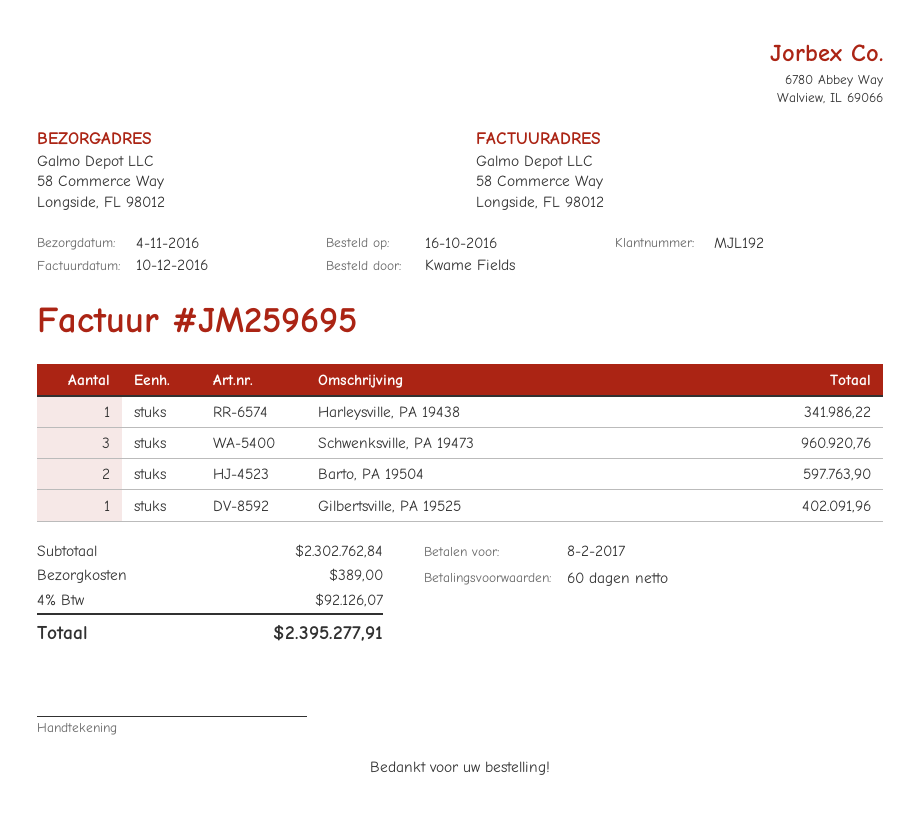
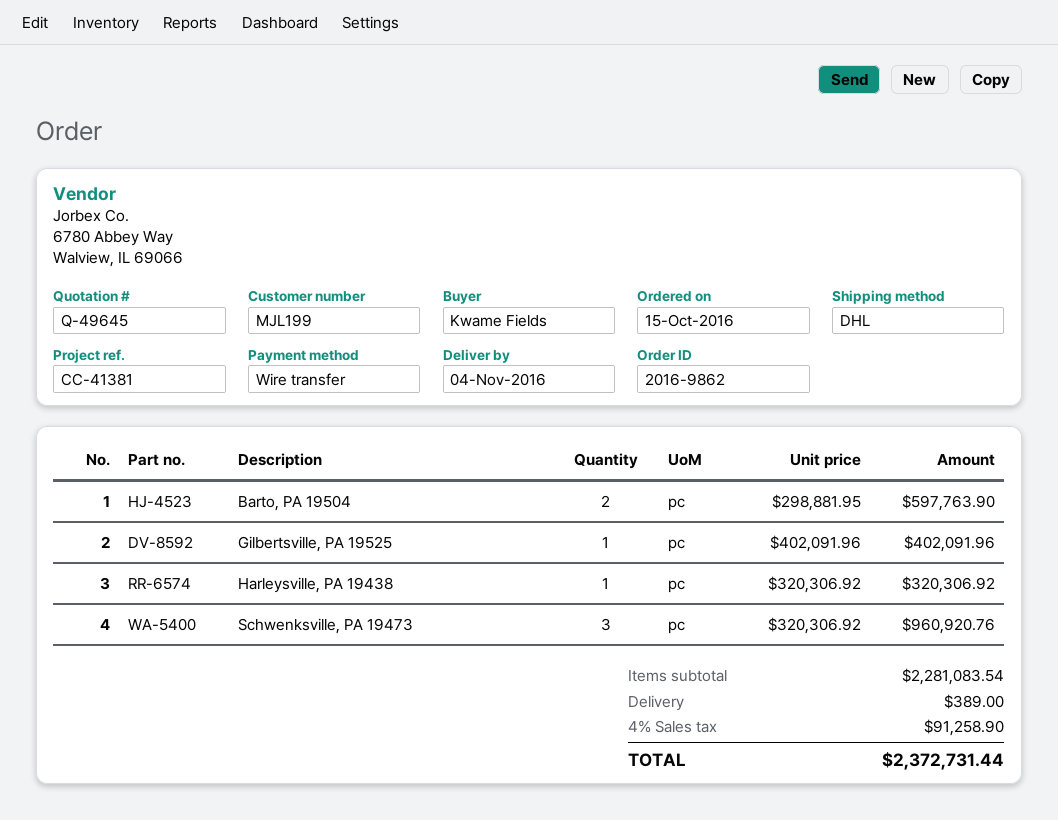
order date: 2016-10-16 -> 2016-10-15
customer number: MJL192 -> MJL199
Harleysville, PA 19438: 1 for 341986.22 -> 1 for 320306.92
subtotal: 2302762.84 -> 2281083.54
tax: 4% = 92126.07 -> 4% = 91258.90
total: 2395277.91 -> 2372731.44

